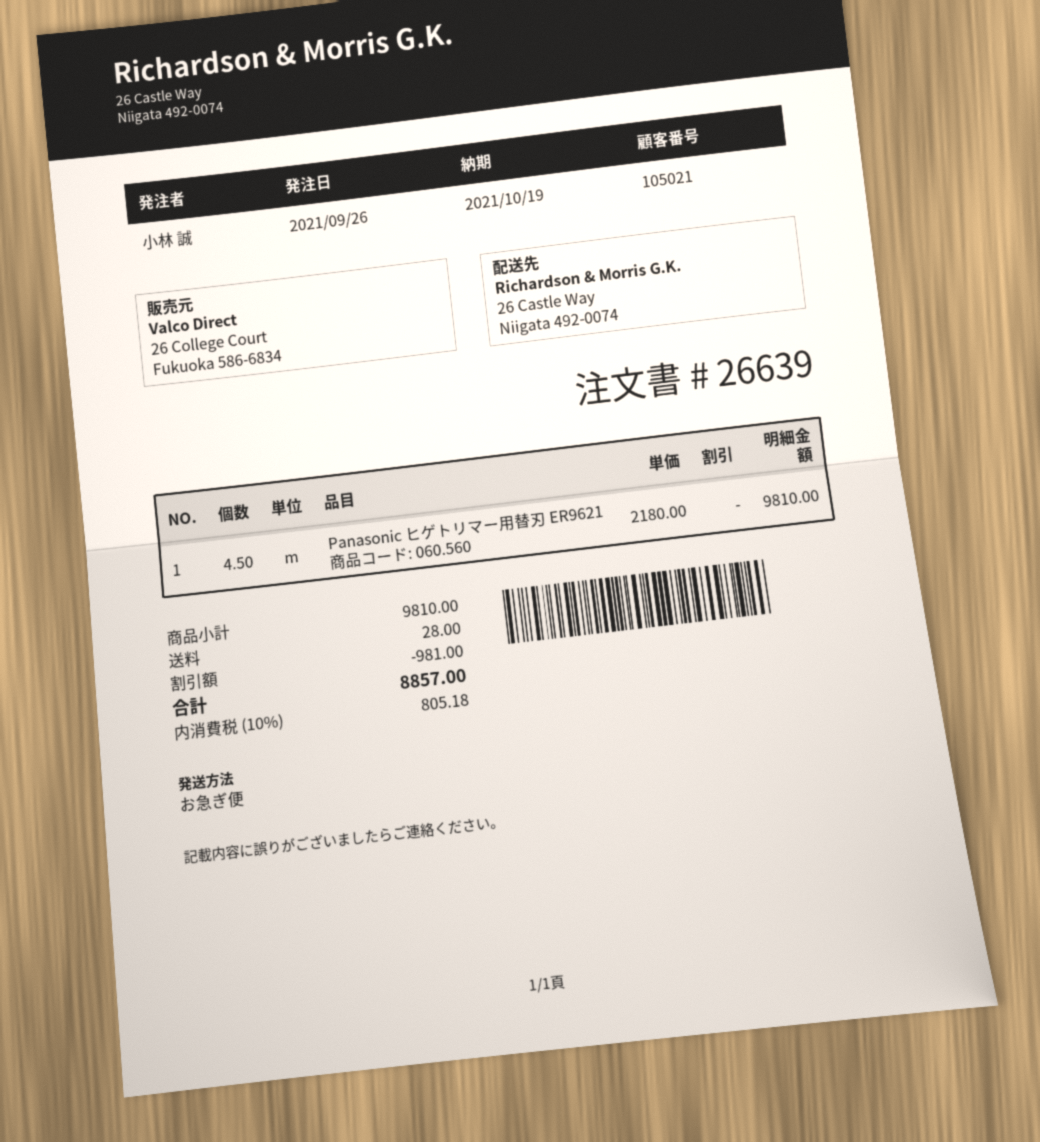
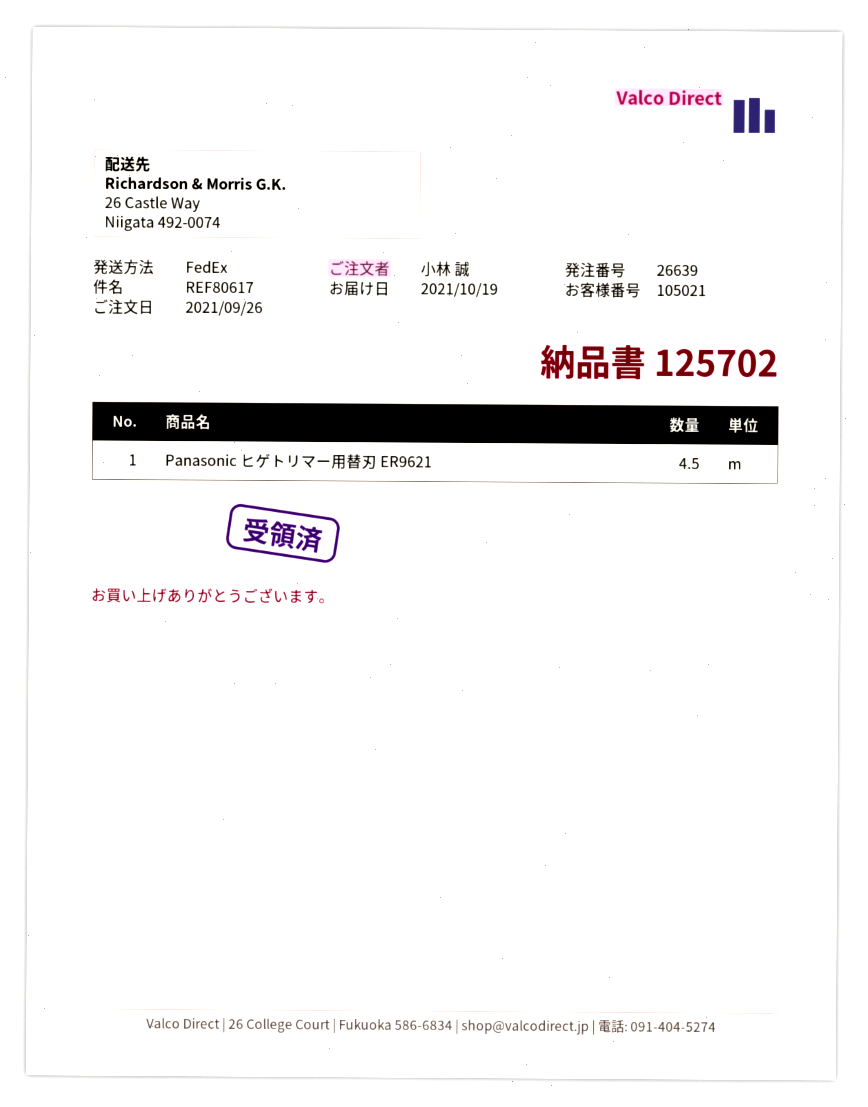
shipping method: express -> FedEx

